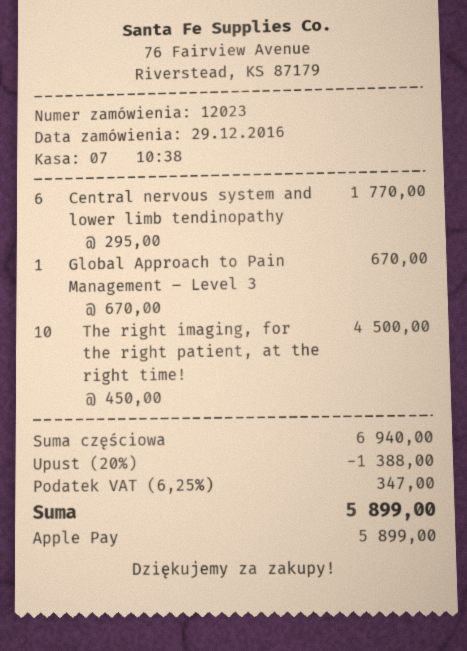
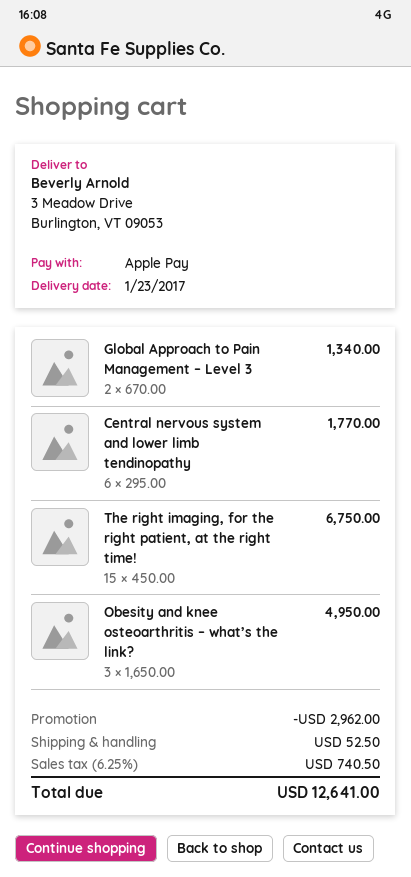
Global Approach to Pain Management – Level 3: 1 x 670.00 = 670.00 -> 2 x 670.00 = 1340.00
The right imaging, for the right patient, at the right time!: 10 x 450.00 = 4500.00 -> 15 x 450.00 = 6750.00
Obesity and knee osteoarthritis – what’s the link?: none -> 3 x 1650.00 = 4950.00
discount: 1388.00 -> 2962.00
shipping: none -> 52.50
tax: 6.25% = 347.00 -> 6.25% = 740.50
total: 5899.00 -> 12641.00

